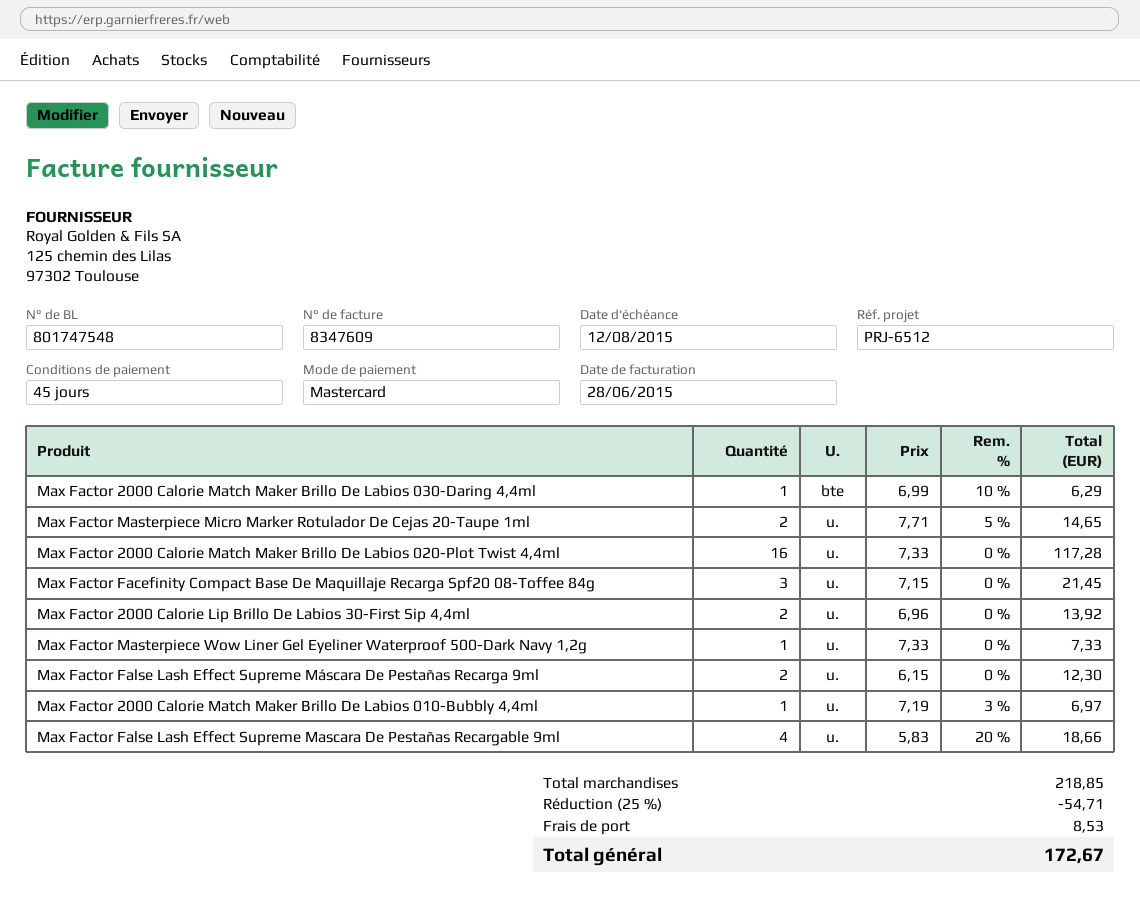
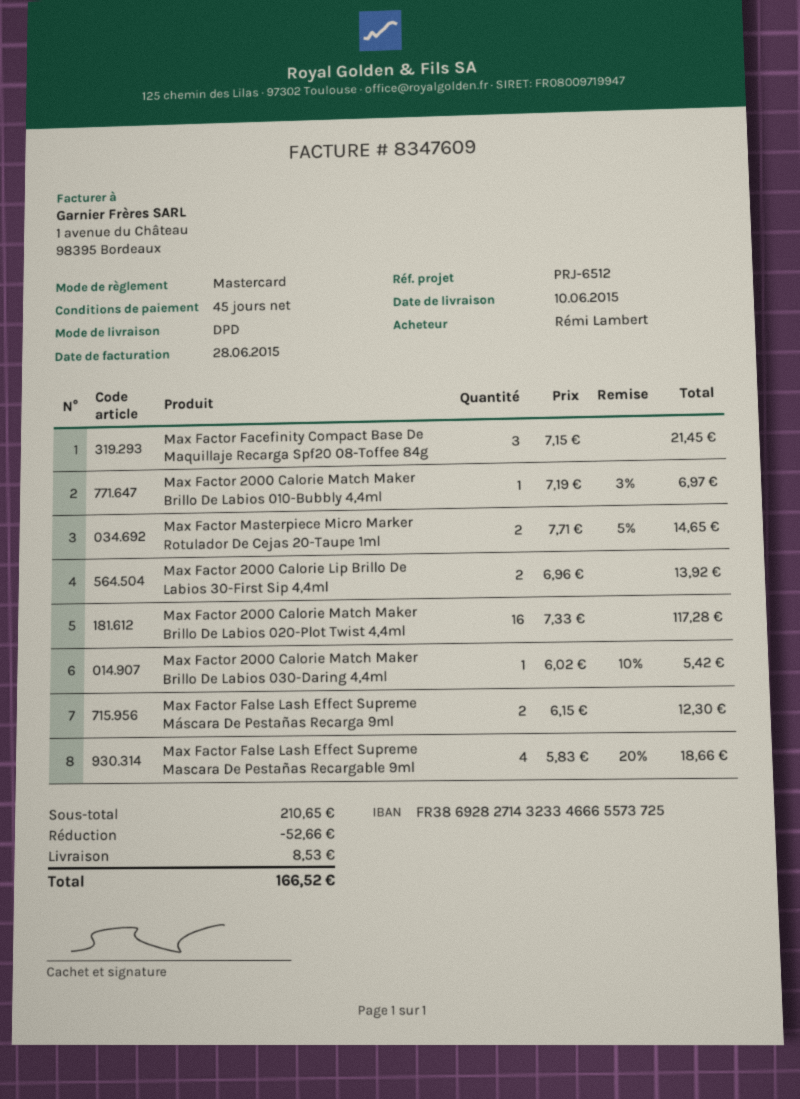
Max Factor 2000 Calorie Match Maker Brillo De Labios 030-Daring 4,4ml: 1 x 6.99 - 10% = 6.29 -> 1 x 6.02 - 10% = 5.42
Max Factor Masterpiece Wow Liner Gel Eyeliner Waterproof 500-Dark Navy 1,2g: 1 x 7.33 = 7.33 -> none
subtotal: 218.85 -> 210.65
discount: 54.71 -> 52.66
total: 172.67 -> 166.52

